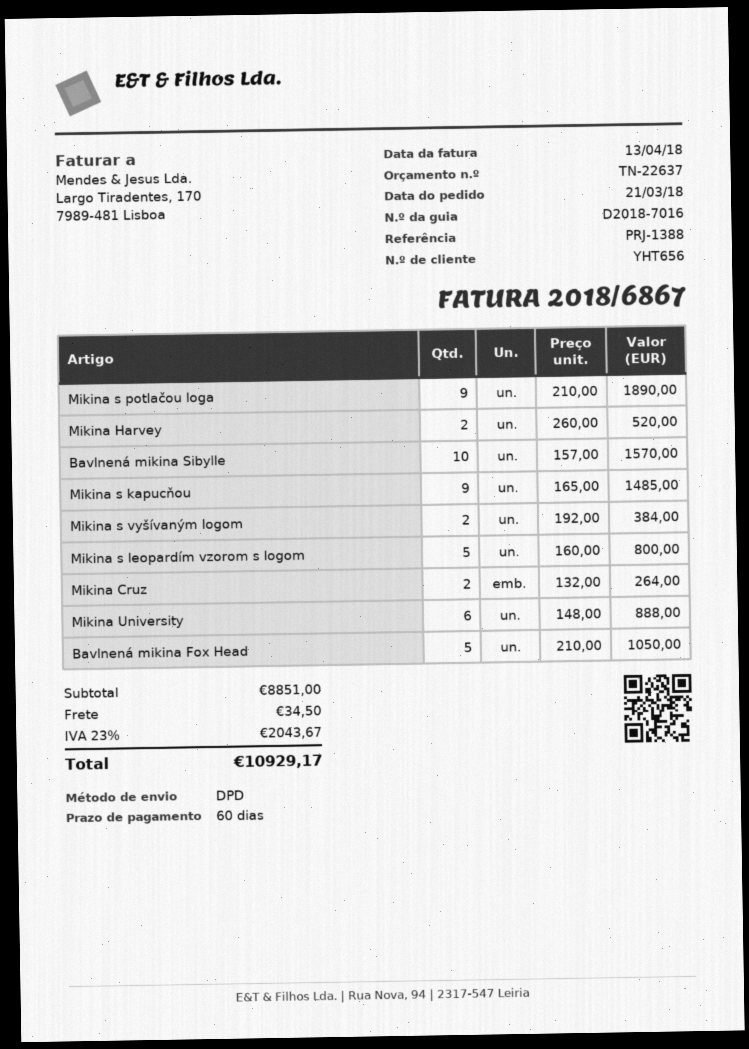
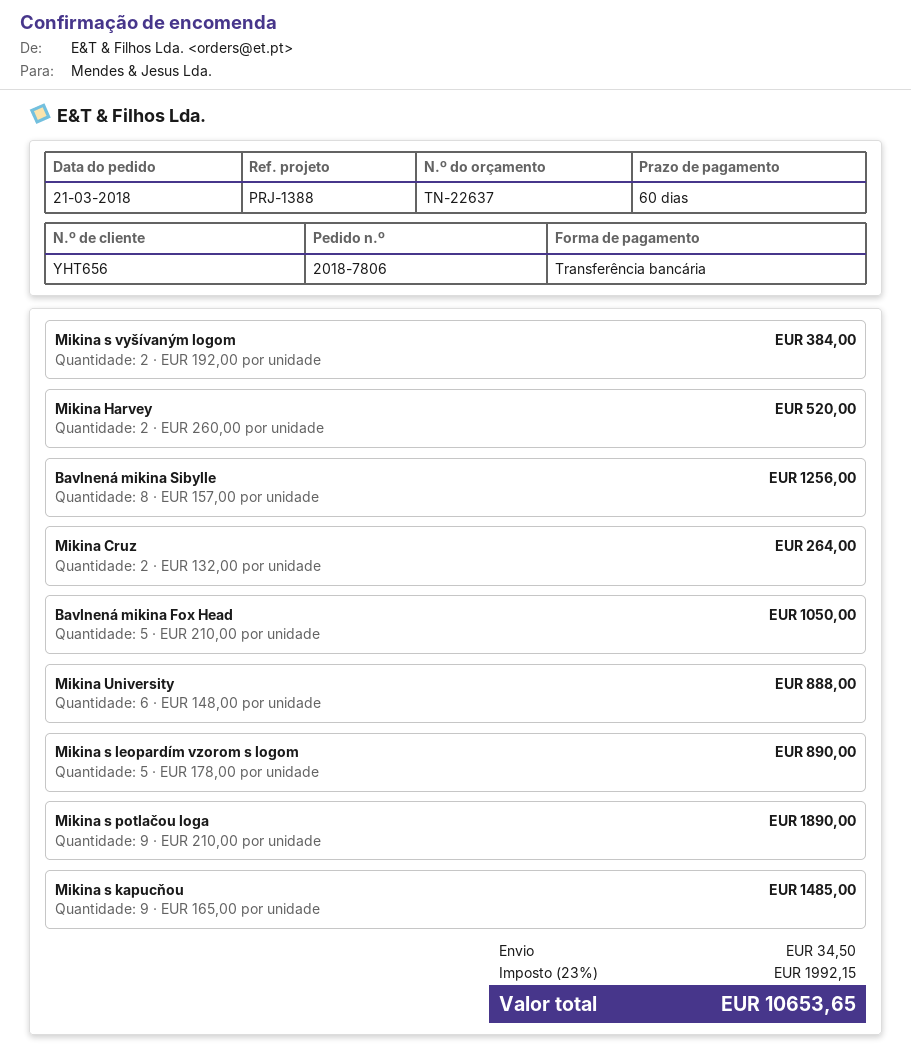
Bavlnená mikina Sibylle: 10 x 157.00 = 1570.00 -> 8 x 157.00 = 1256.00
Mikina s leopardím vzorom s logom: 5 x 160.00 = 800.00 -> 5 x 178.00 = 890.00
tax: 23% = 2043.67 -> 23% = 1992.15
total: 10929.17 -> 10653.65

